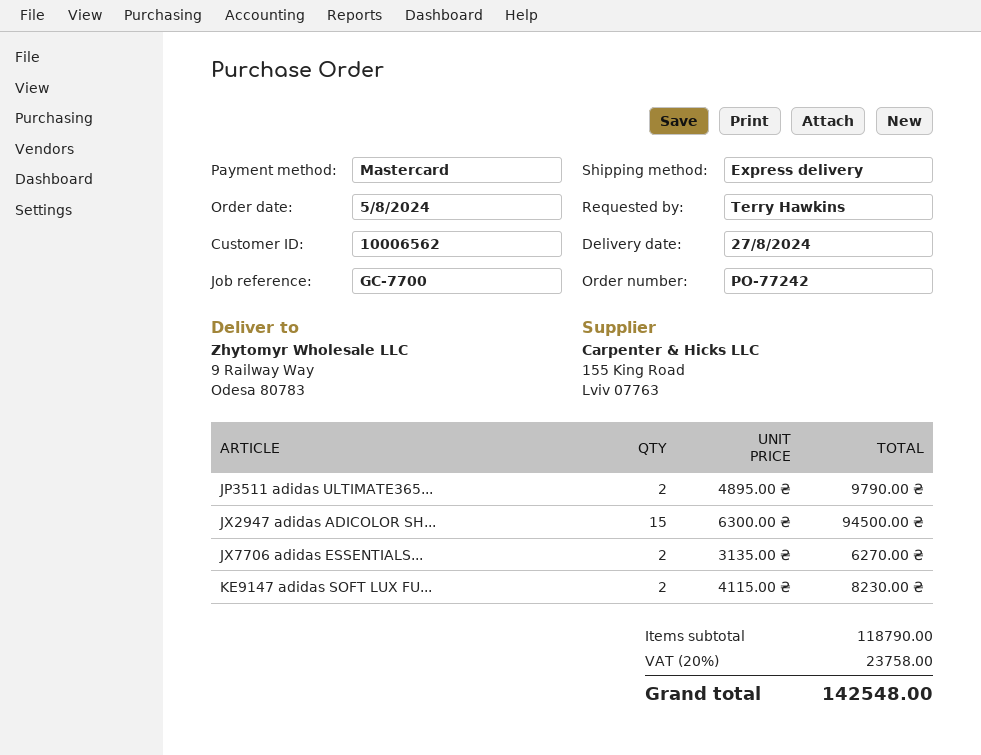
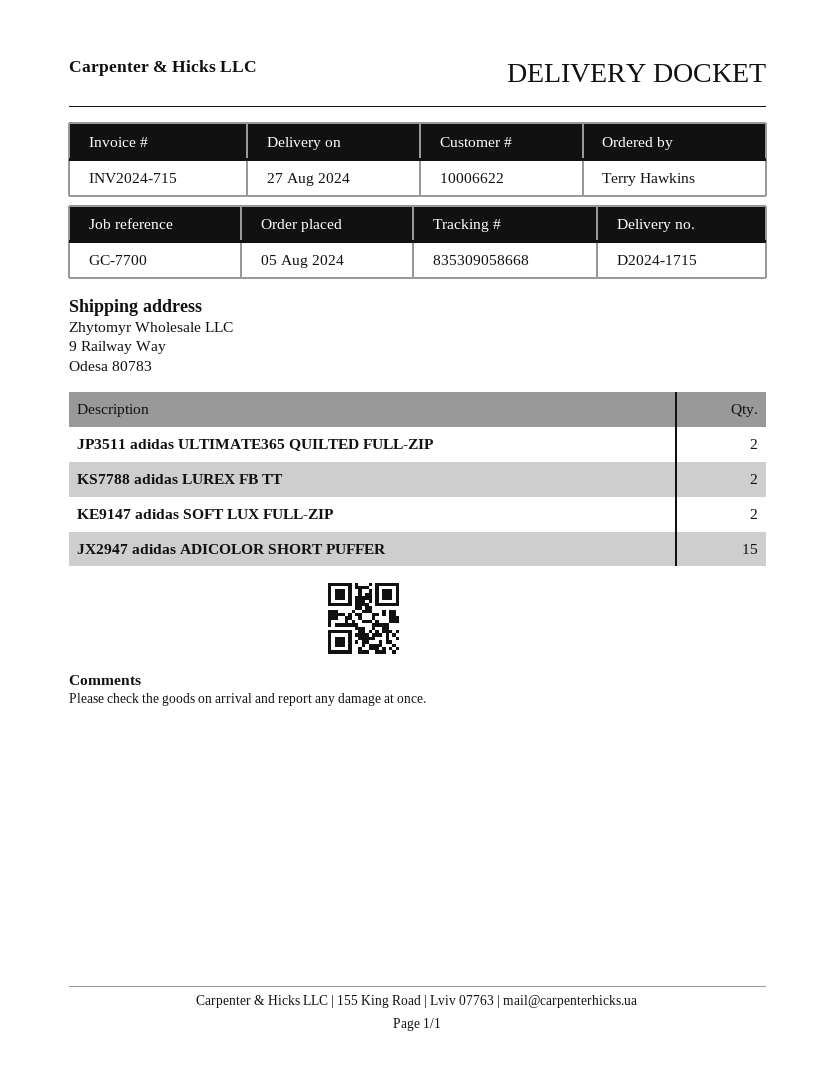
customer number: 10006562 -> 10006622
JX7706 adidas ESSENTIALS...: 2 -> none
KS7788 adidas LUREX FB TT: none -> 2

